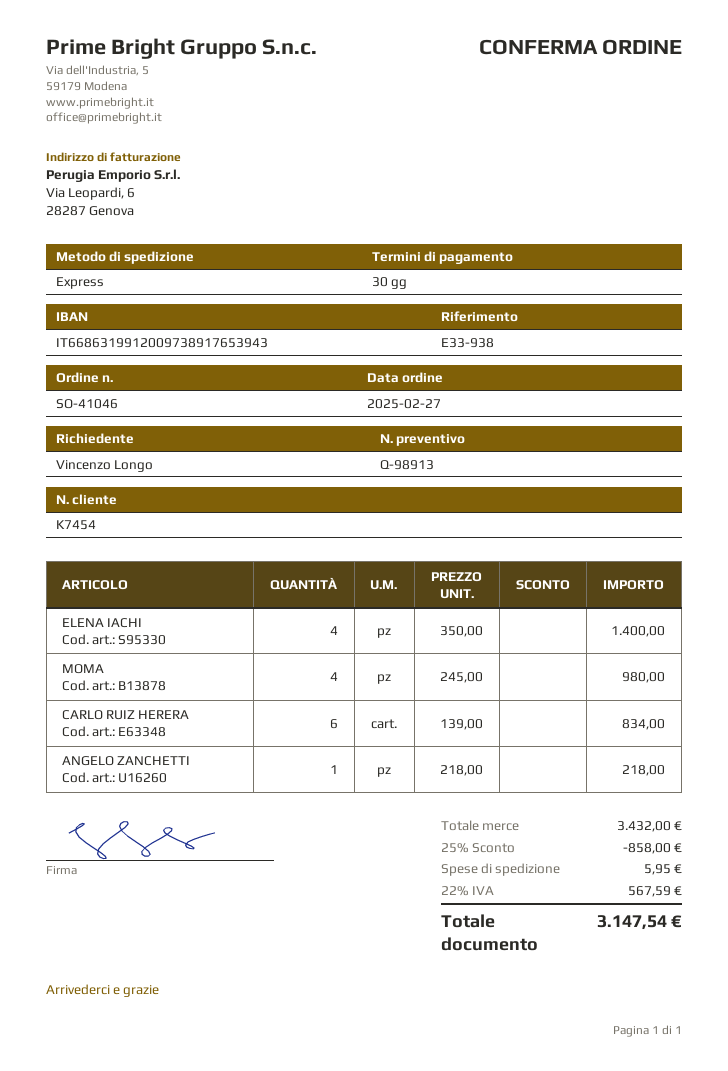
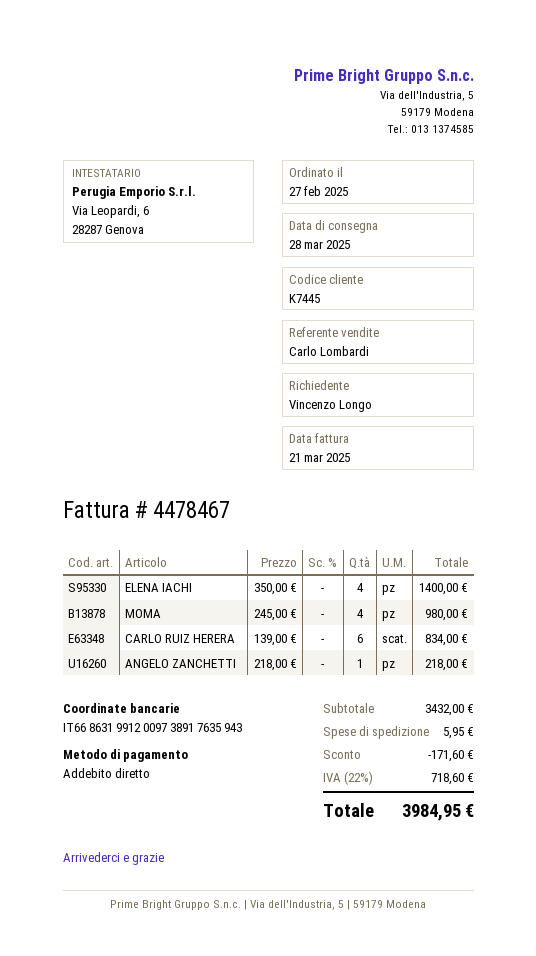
customer number: K7454 -> K7445
bank account: IT6686319912009738917653943 -> IT6686319912009738917635943
discount: 858.00 -> 171.60
tax: 22% = 567.59 -> 22% = 718.60
total: 3147.54 -> 3984.95

